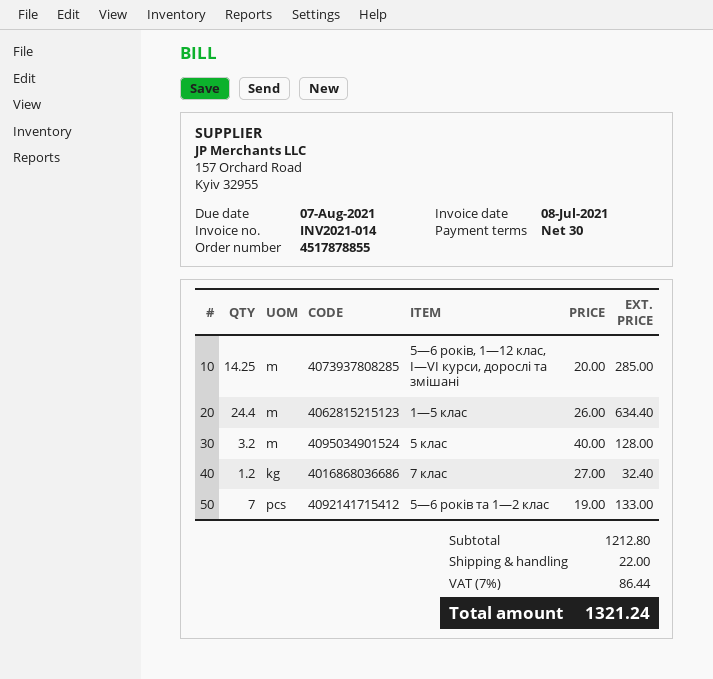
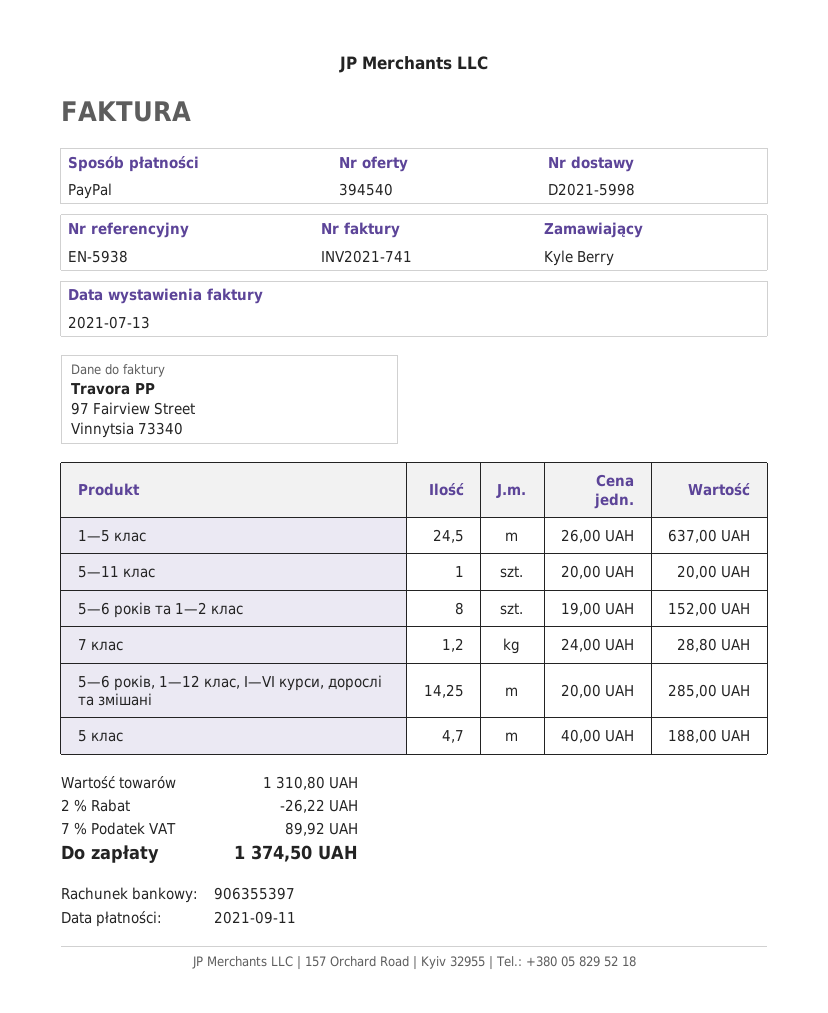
invoice number: INV2021-014 -> INV2021-741
invoice date: 2021-07-08 -> 2021-07-13
due date: 2021-08-07 -> 2021-09-11
1—5 клас: 24.4 x 26.00 = 634.40 -> 24.5 x 26.00 = 637.00
5 клас: 3.2 x 40.00 = 128.00 -> 4.7 x 40.00 = 188.00
7 клас: 1.2 x 27.00 = 32.40 -> 1.2 x 24.00 = 28.80
5—6 років та 1—2 клас: 7 x 19.00 = 133.00 -> 8 x 19.00 = 152.00
5—11 клас: none -> 1 x 20.00 = 20.00
subtotal: 1212.80 -> 1310.80
discount: none -> 2% = 26.22
shipping: 22.00 -> none
tax: 7% = 86.44 -> 7% = 89.92
total: 1321.24 -> 1374.50

